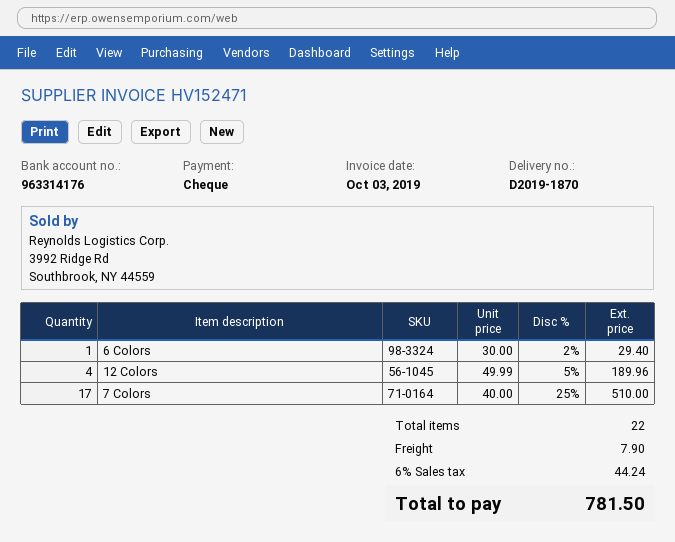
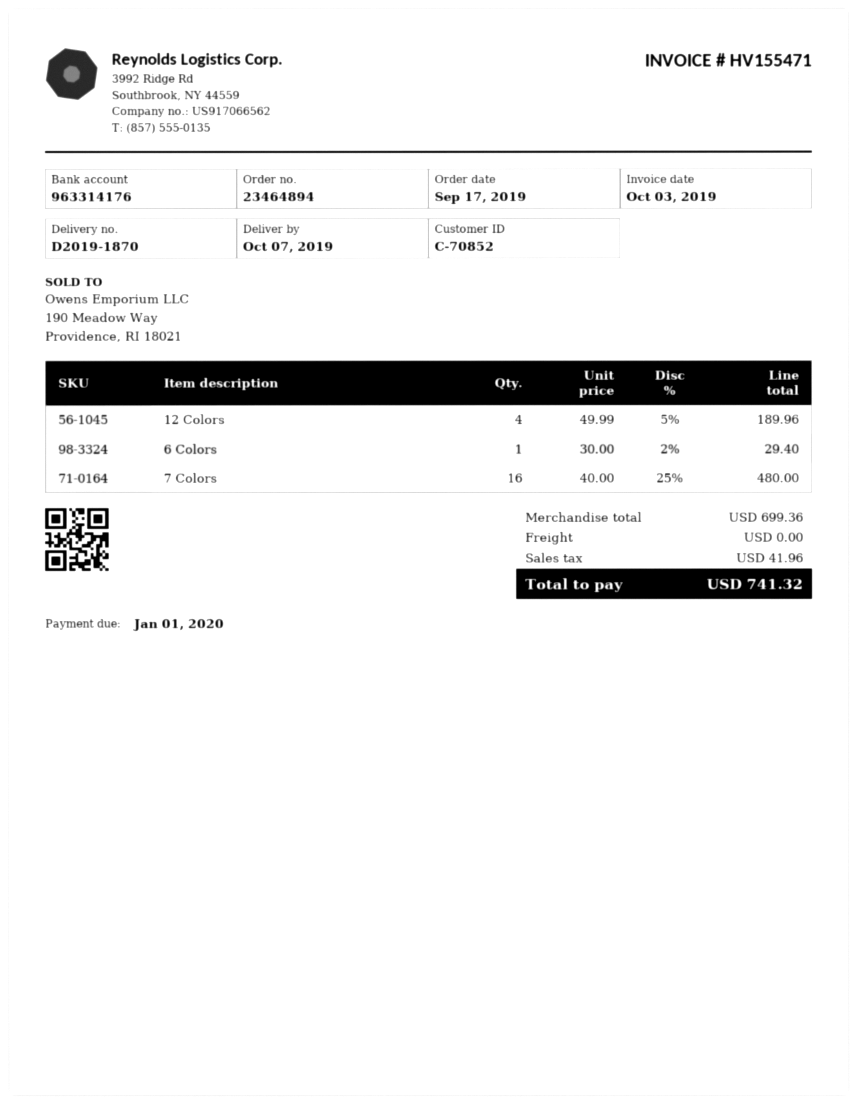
invoice number: HV152471 -> HV155471
7 Colors: 17 x 40.00 - 25% = 510.00 -> 16 x 40.00 - 25% = 480.00
shipping: 7.90 -> 0.00
tax: 44.24 -> 41.96
total: 781.50 -> 741.32

